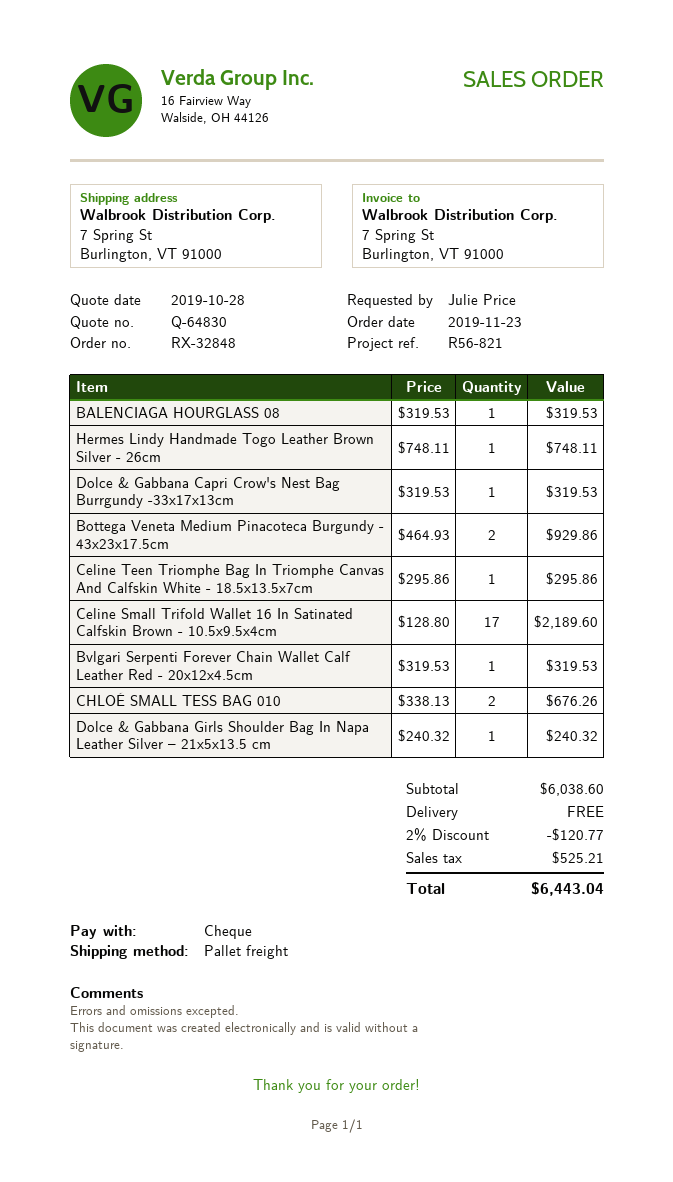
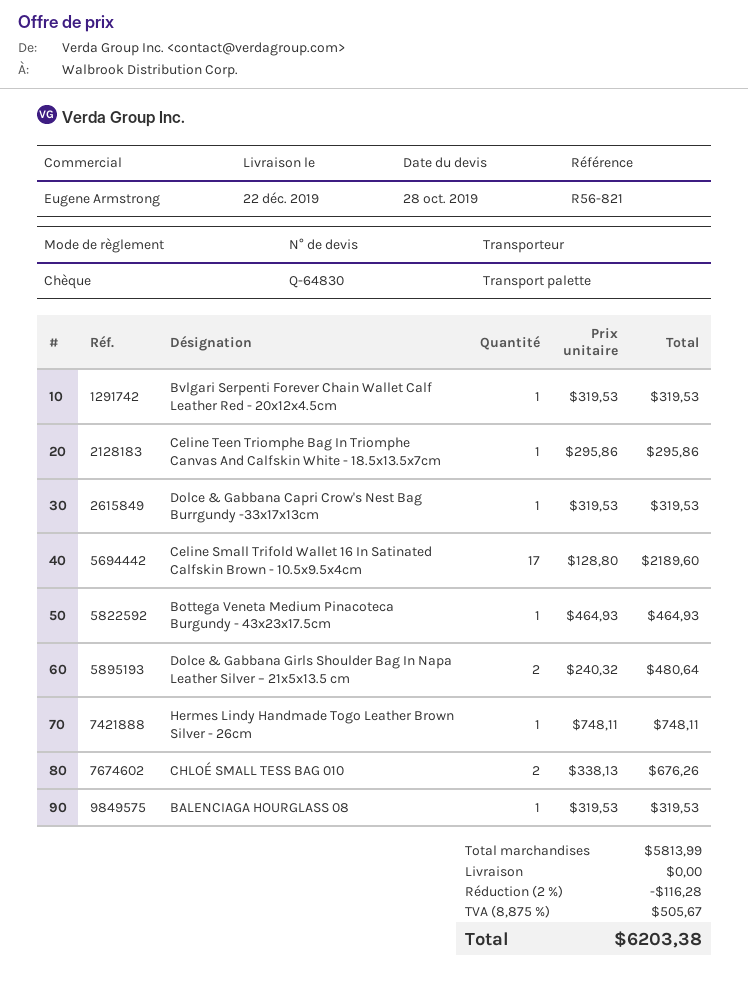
Bottega Veneta Medium Pinacoteca Burgundy - 43x23x17.5cm: 2 x 464.93 = 929.86 -> 1 x 464.93 = 464.93
Dolce & Gabbana Girls Shoulder Bag In Napa Leather Silver – 21x5x13.5 cm: 1 x 240.32 = 240.32 -> 2 x 240.32 = 480.64
subtotal: 6038.60 -> 5813.99
discount: 2% = 120.77 -> 2% = 116.28
tax: 525.21 -> 505.67
total: 6443.04 -> 6203.38

